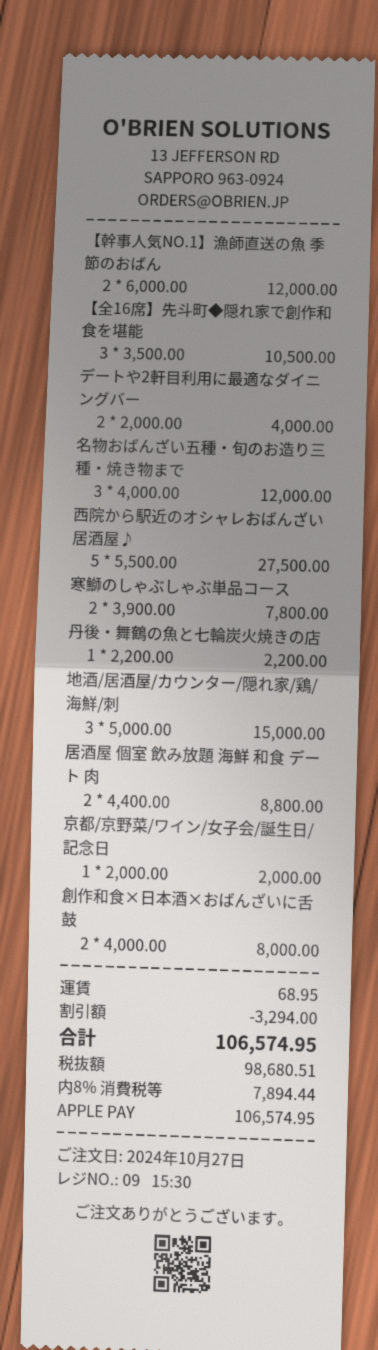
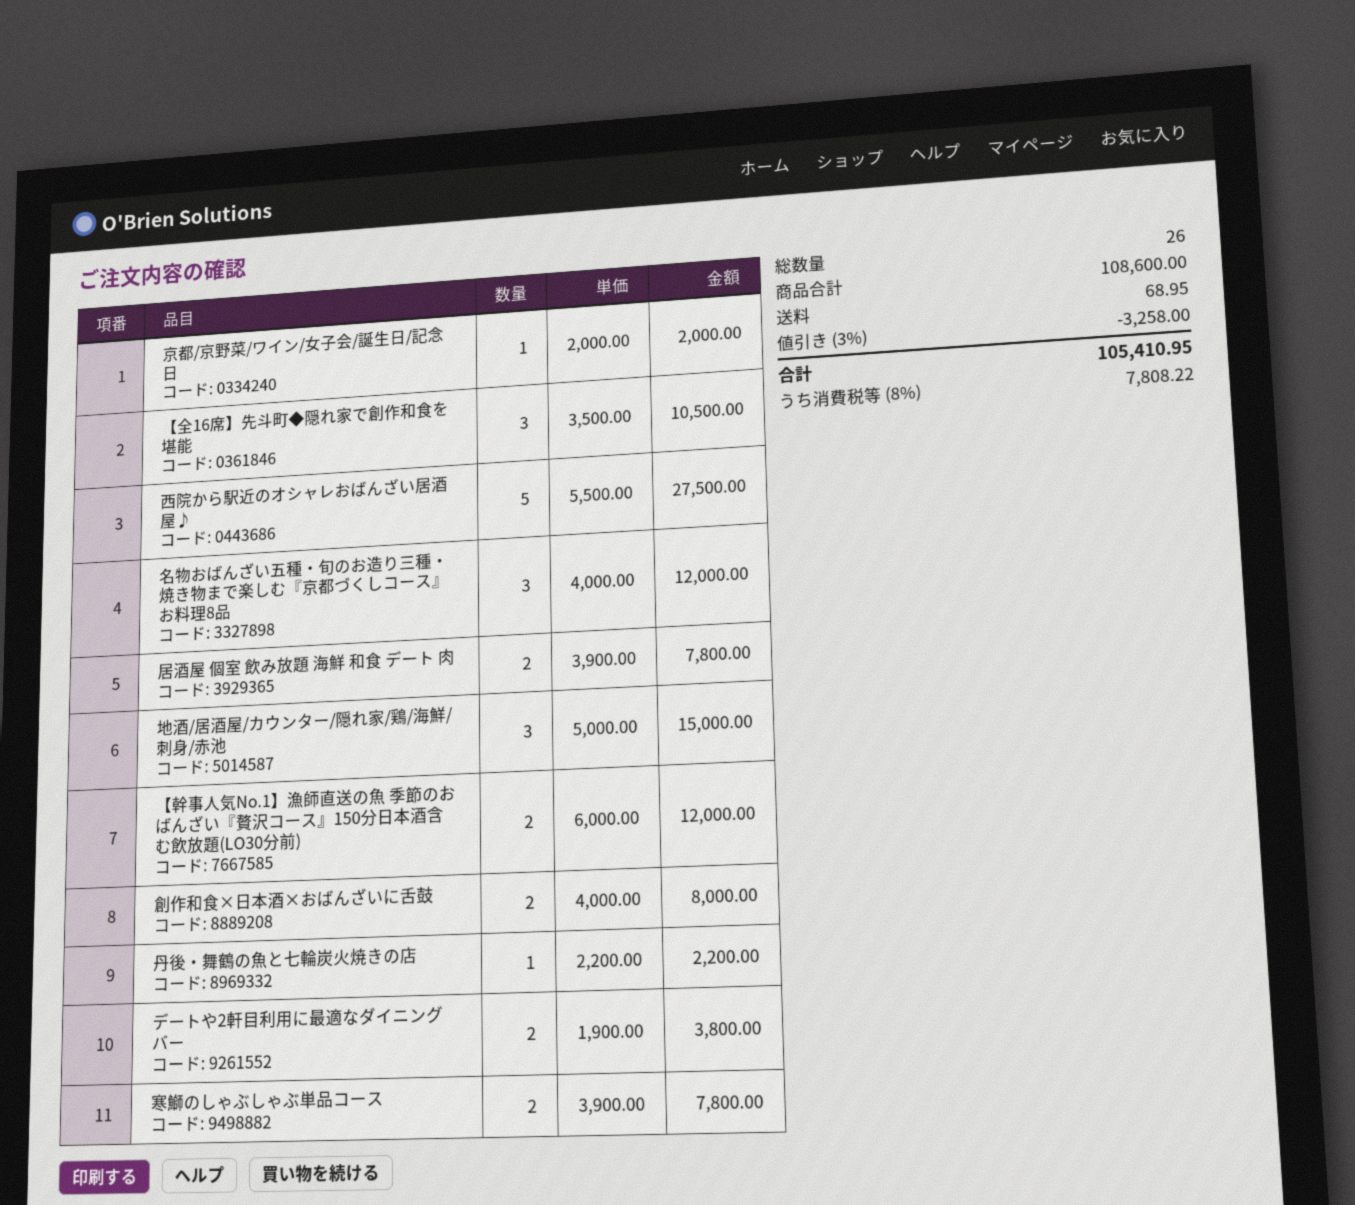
デートや2軒目利用に最適なダイニングバー: 2 x 2000.00 = 4000.00 -> 2 x 1900.00 = 3800.00
居酒屋 個室 飲み放題 海鮮 和食 デート 肉: 2 x 4400.00 = 8800.00 -> 2 x 3900.00 = 7800.00
discount: 3294.00 -> 3258.00
tax: 8% = 7894.44 -> 8% = 7808.22
total: 106574.95 -> 105410.95

